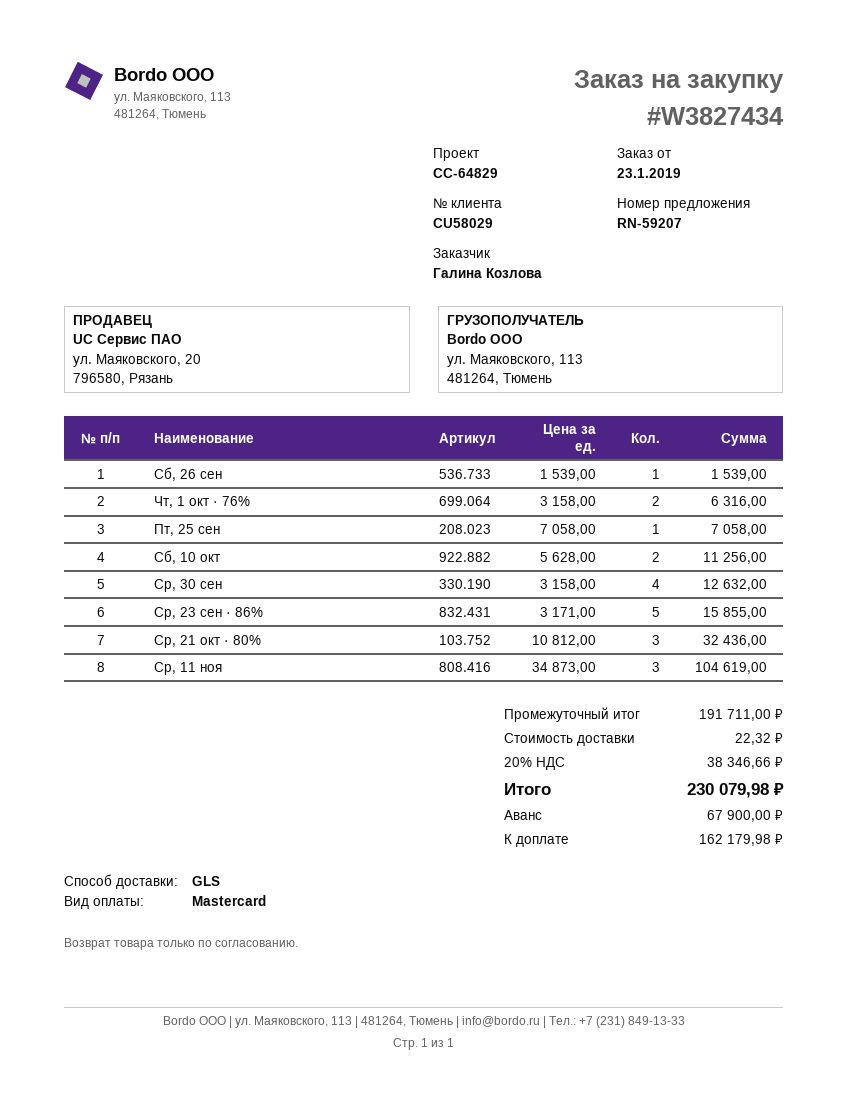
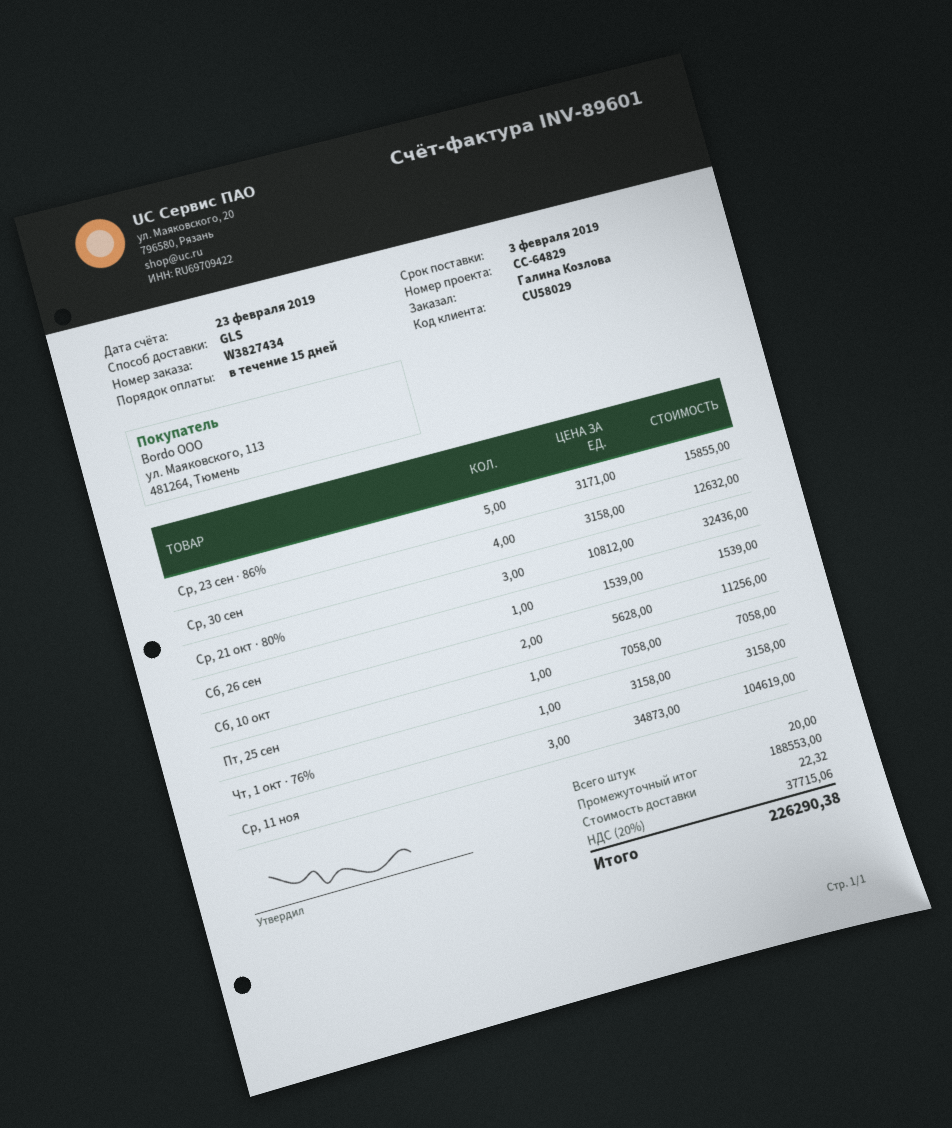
Чт, 1 окт · 76%: 2 x 3158.00 = 6316.00 -> 1 x 3158.00 = 3158.00
subtotal: 191711.00 -> 188553.00
tax: 20% = 38346.66 -> 20% = 37715.06
total: 230079.98 -> 226290.38

